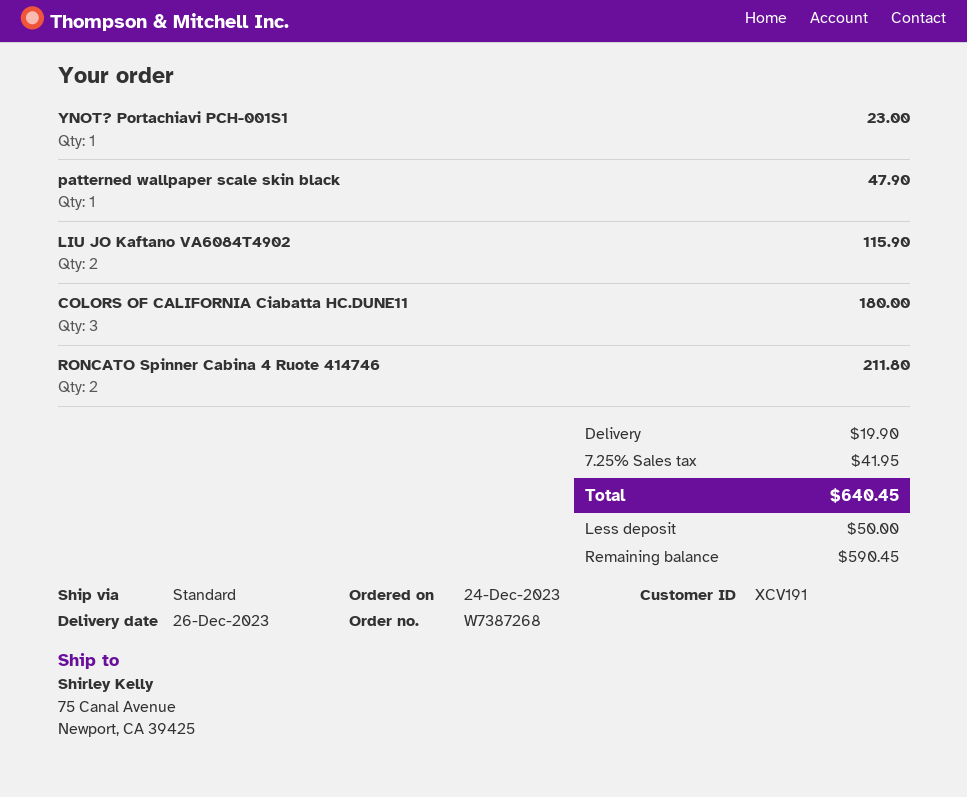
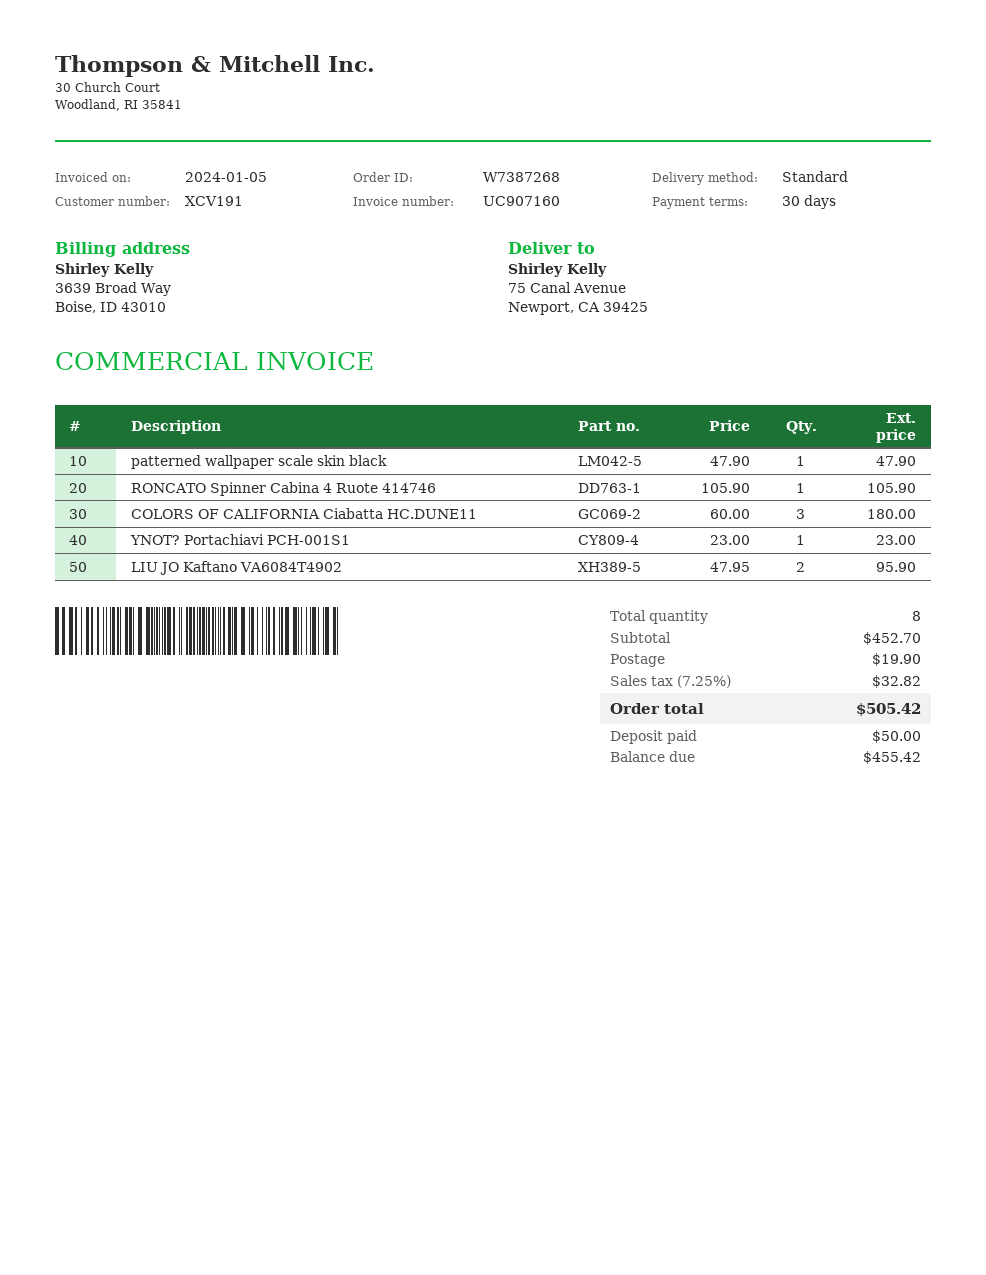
LIU JO Kaftano VA6084T4902: 2 for 115.90 -> 2 for 95.90
RONCATO Spinner Cabina 4 Ruote 414746: 2 for 211.80 -> 1 for 105.90
tax: 7.25% = 41.95 -> 7.25% = 32.82
total: 640.45 -> 505.42
balance: 590.45 -> 455.42

